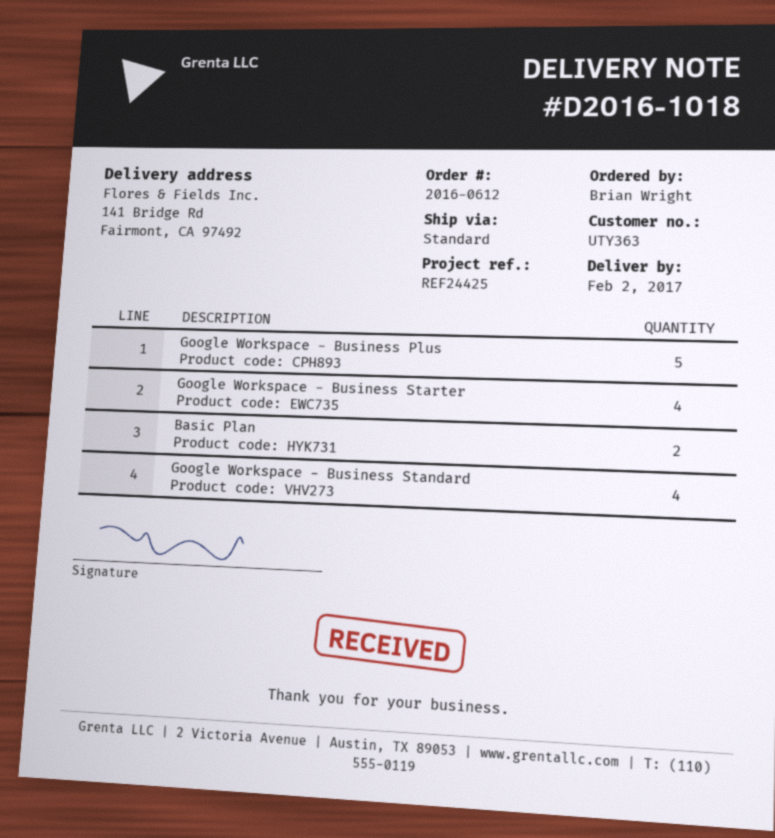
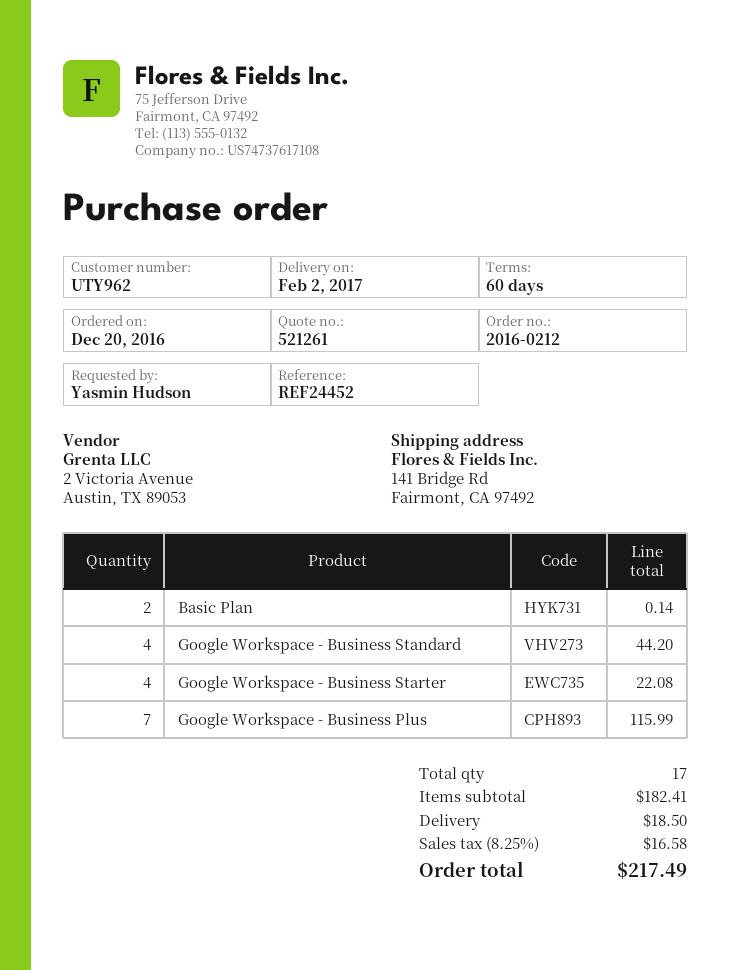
order number: 2016-0612 -> 2016-0212
customer number: UTY363 -> UTY962
reference: REF24425 -> REF24452
ordered by: Brian Wright -> Yasmin Hudson
Google Workspace - Business Plus: 5 -> 7

